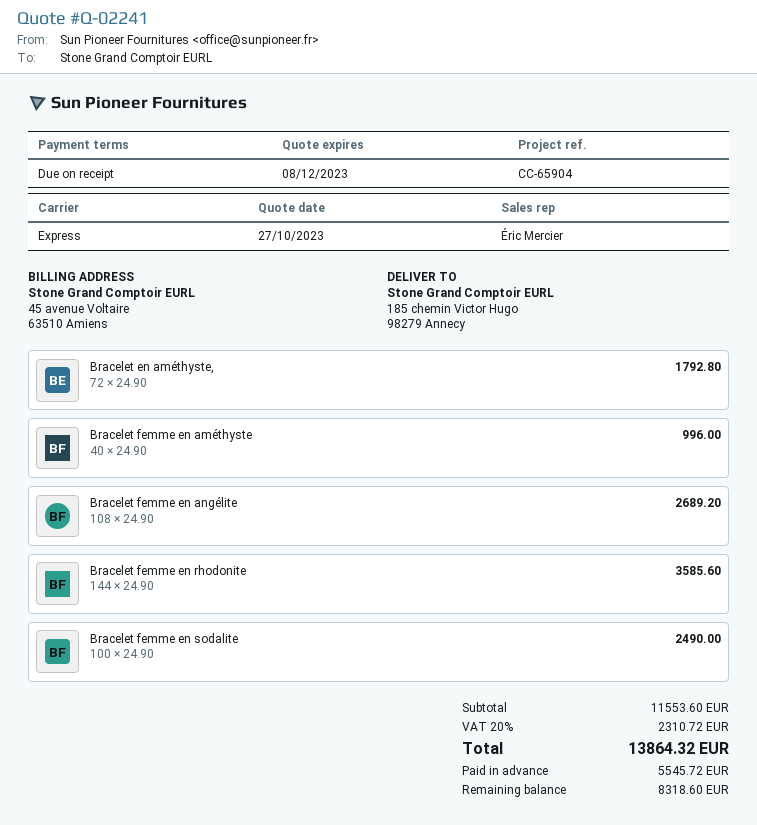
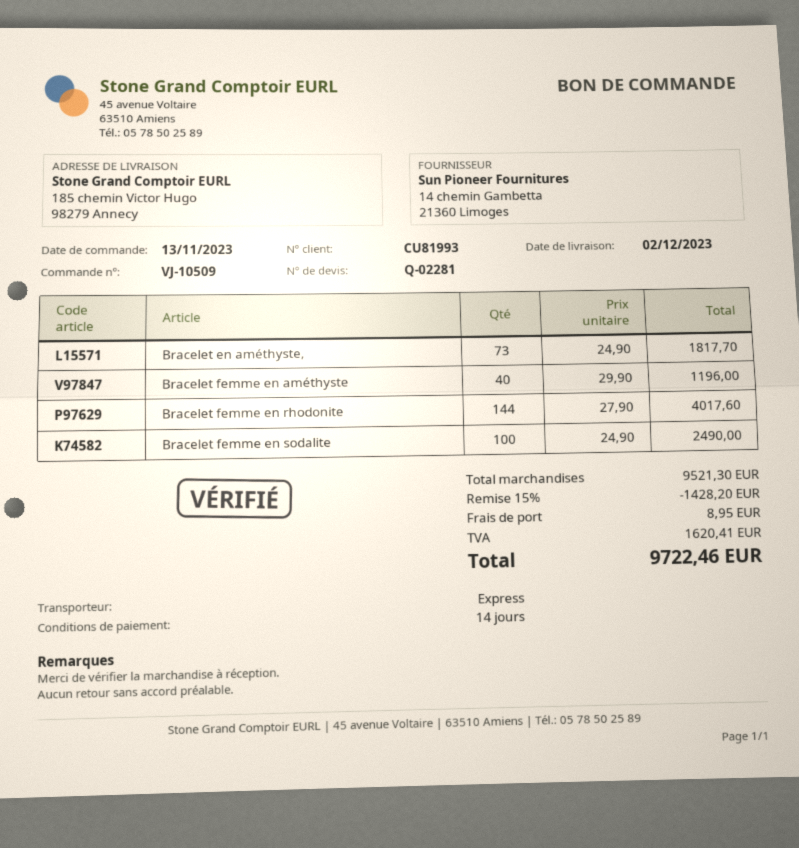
quote number: Q-02241 -> Q-02281
payment terms: on receipt -> 14 days
Bracelet en améthyste,: 72 x 24.90 = 1792.80 -> 73 x 24.90 = 1817.70
Bracelet femme en améthyste: 40 x 24.90 = 996.00 -> 40 x 29.90 = 1196.00
Bracelet femme en angélite: 108 x 24.90 = 2689.20 -> none
Bracelet femme en rhodonite: 144 x 24.90 = 3585.60 -> 144 x 27.90 = 4017.60
subtotal: 11553.60 -> 9521.30
discount: none -> 15% = 1428.20
shipping: none -> 8.95
tax: 2310.72 -> 1620.41
total: 13864.32 -> 9722.46

